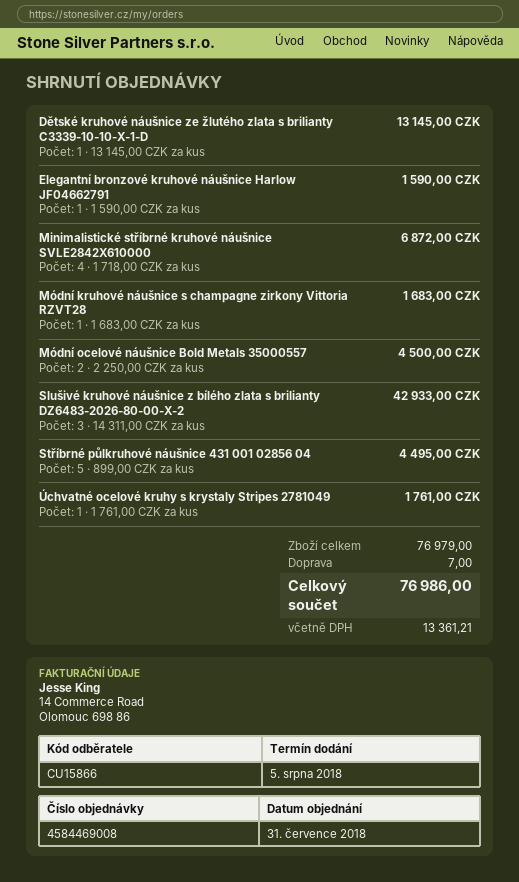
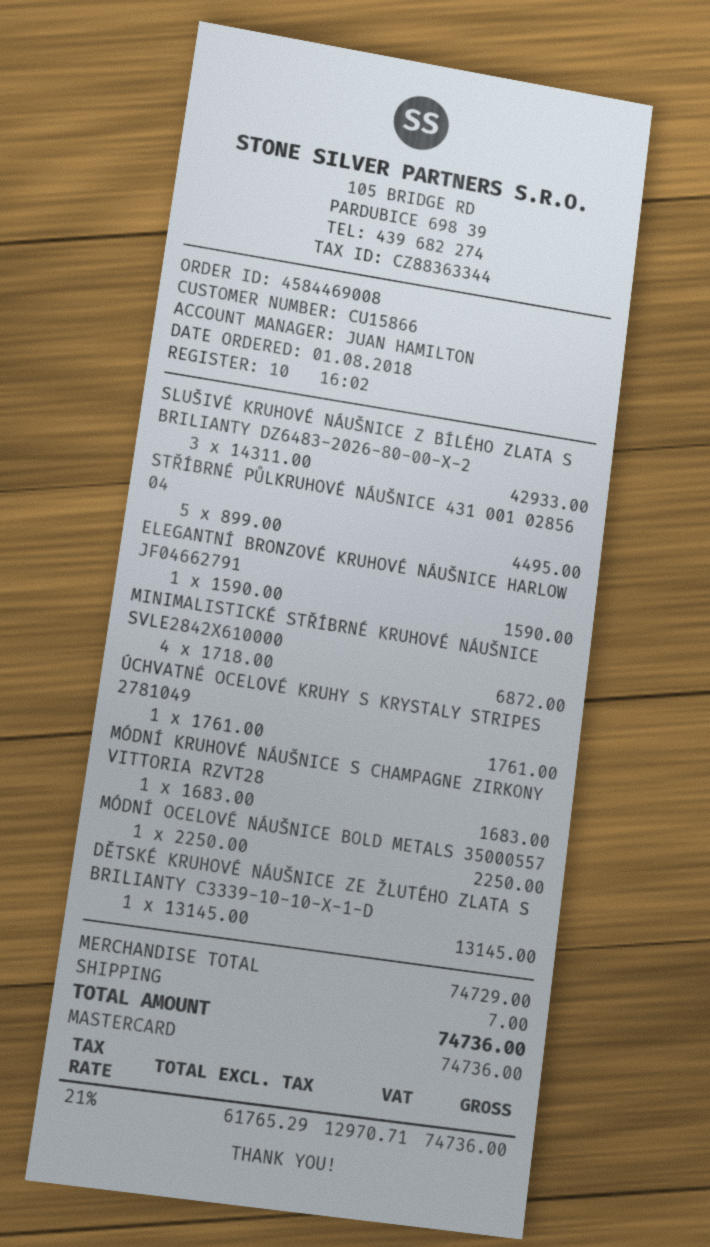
order date: 2018-07-31 -> 2018-08-01
Módní ocelové náušnice Bold Metals 35000557: 2 x 2250.00 = 4500.00 -> 1 x 2250.00 = 2250.00
subtotal: 76979.00 -> 74729.00
tax: 13361.21 -> 12970.71
total: 76986.00 -> 74736.00

